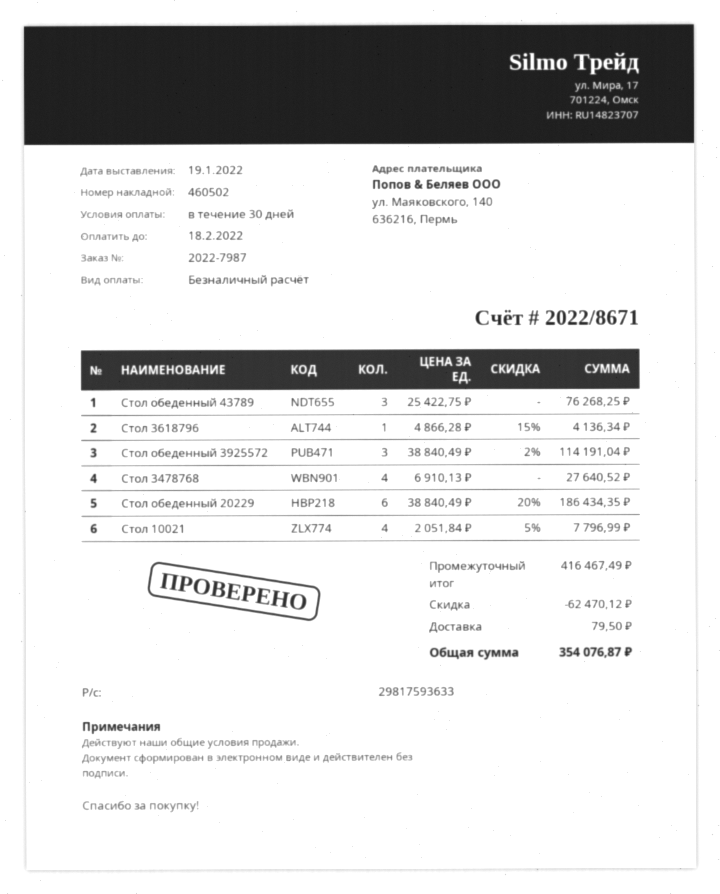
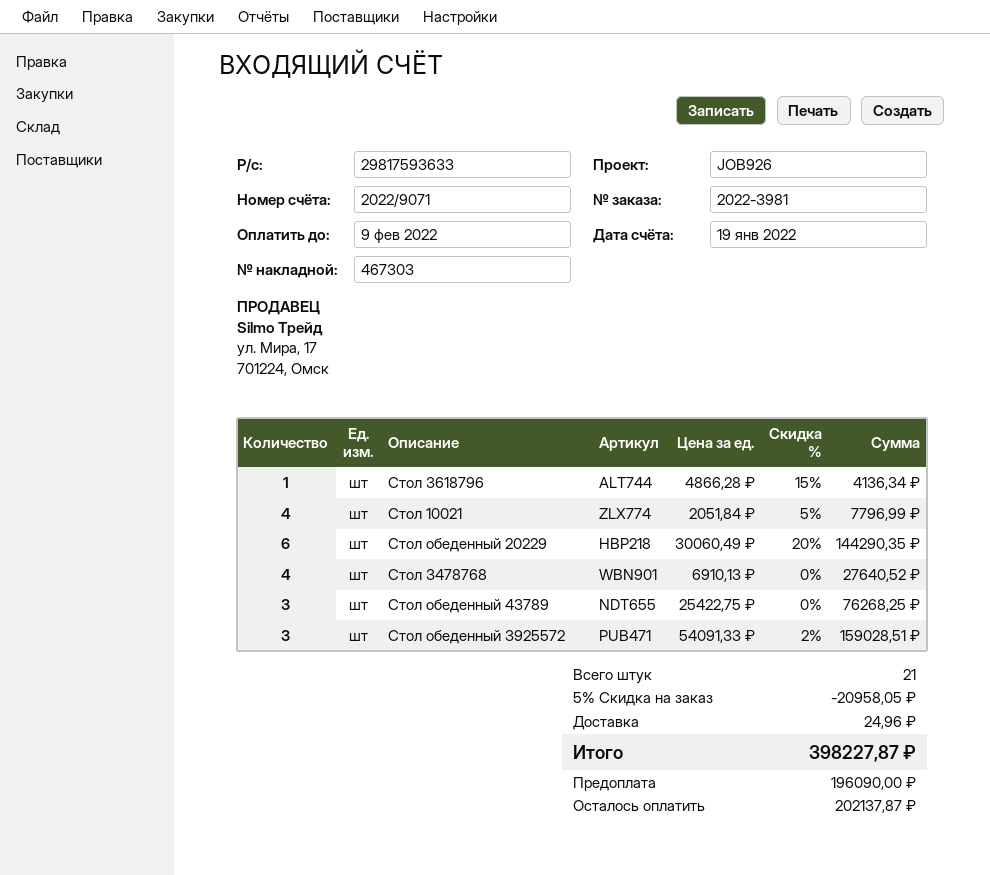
order number: 2022-7987 -> 2022-3981
delivery note number: 460502 -> 467303
invoice number: 2022/8671 -> 2022/9071
due date: 2022-02-18 -> 2022-02-09
Стол обеденный 3925572: 3 x 38840.49 - 2% = 114191.04 -> 3 x 54091.33 - 2% = 159028.51
Стол обеденный 20229: 6 x 38840.49 - 20% = 186434.35 -> 6 x 30060.49 - 20% = 144290.35
discount: 62470.12 -> 20958.05
shipping: 79.50 -> 24.96
total: 354076.87 -> 398227.87

